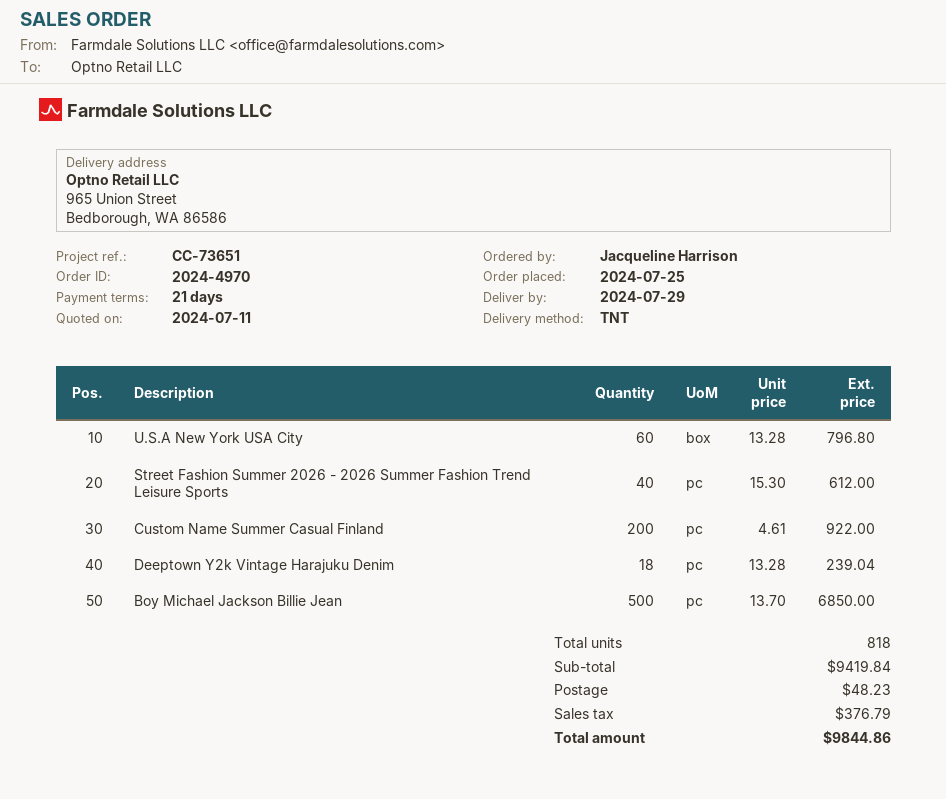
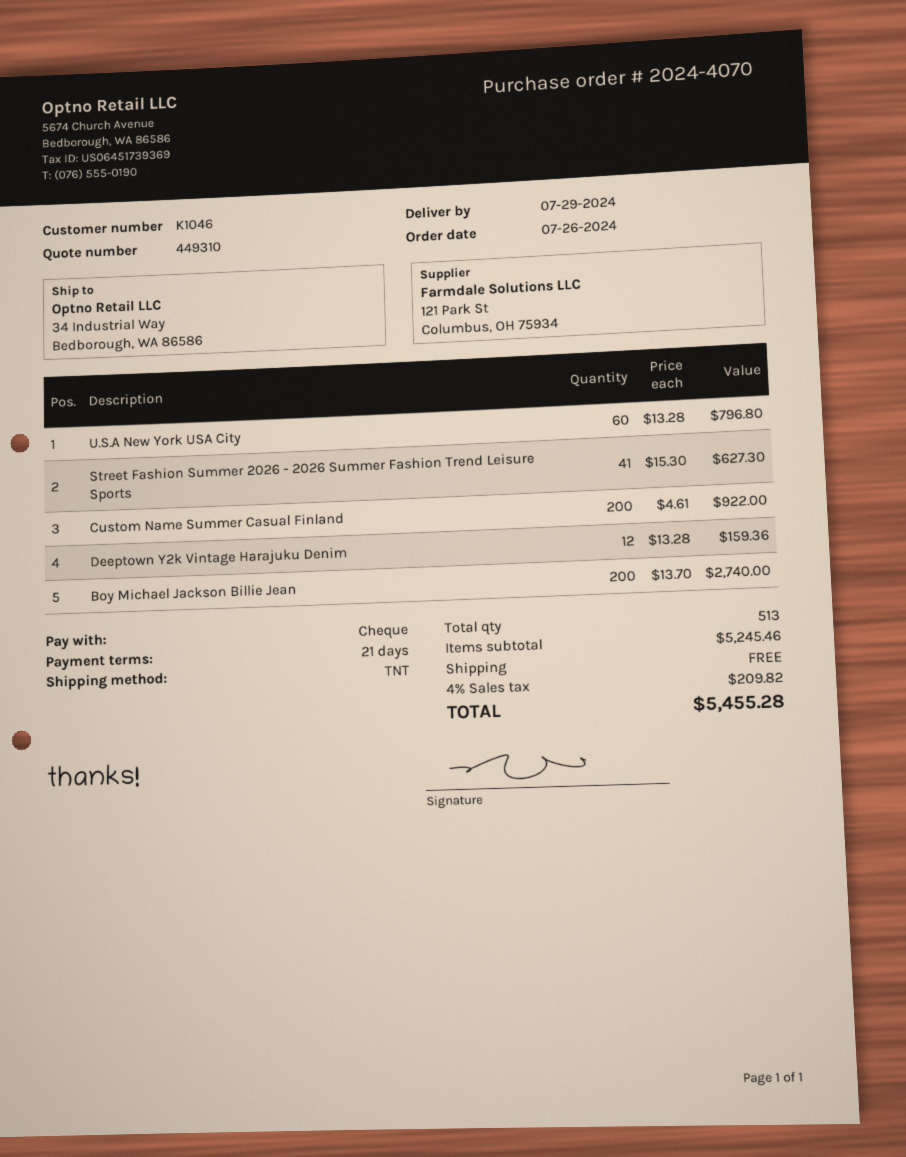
order number: 2024-4970 -> 2024-4070
order date: 2024-07-25 -> 2024-07-26
ship to: 965 Union Street, Bedborough, WA 86586 -> 34 Industrial Way, Bedborough, WA 86586
Street Fashion Summer 2026 - 2026 Summer Fashion Trend Leisure Sports: 40 x 15.30 = 612.00 -> 41 x 15.30 = 627.30
Deeptown Y2k Vintage Harajuku Denim: 18 x 13.28 = 239.04 -> 12 x 13.28 = 159.36
Boy Michael Jackson Billie Jean: 500 x 13.70 = 6850.00 -> 200 x 13.70 = 2740.00
total quantity: 818 -> 513
subtotal: 9419.84 -> 5245.46
shipping: 48.23 -> 0.00
tax: 376.79 -> 209.82
total: 9844.86 -> 5455.28

